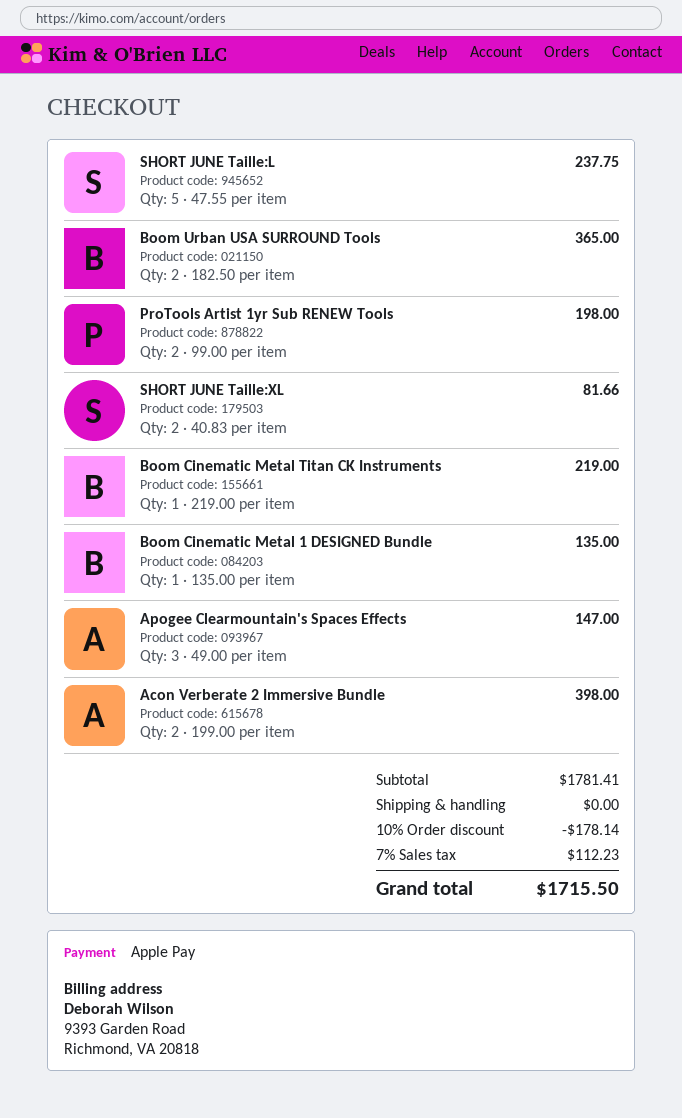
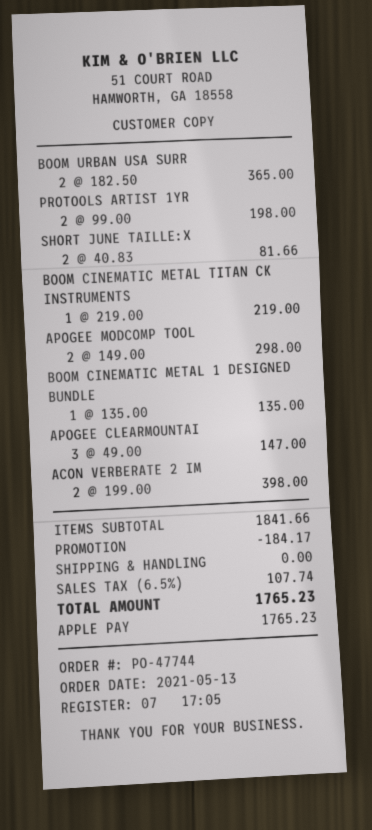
SHORT JUNE Taille:L: 5 x 47.55 = 237.75 -> none
APOGEE MODCOMP TOOL: none -> 2 x 149.00 = 298.00
subtotal: 1781.41 -> 1841.66
discount: 178.14 -> 184.17
tax: 7% = 112.23 -> 6.5% = 107.74
total: 1715.50 -> 1765.23

